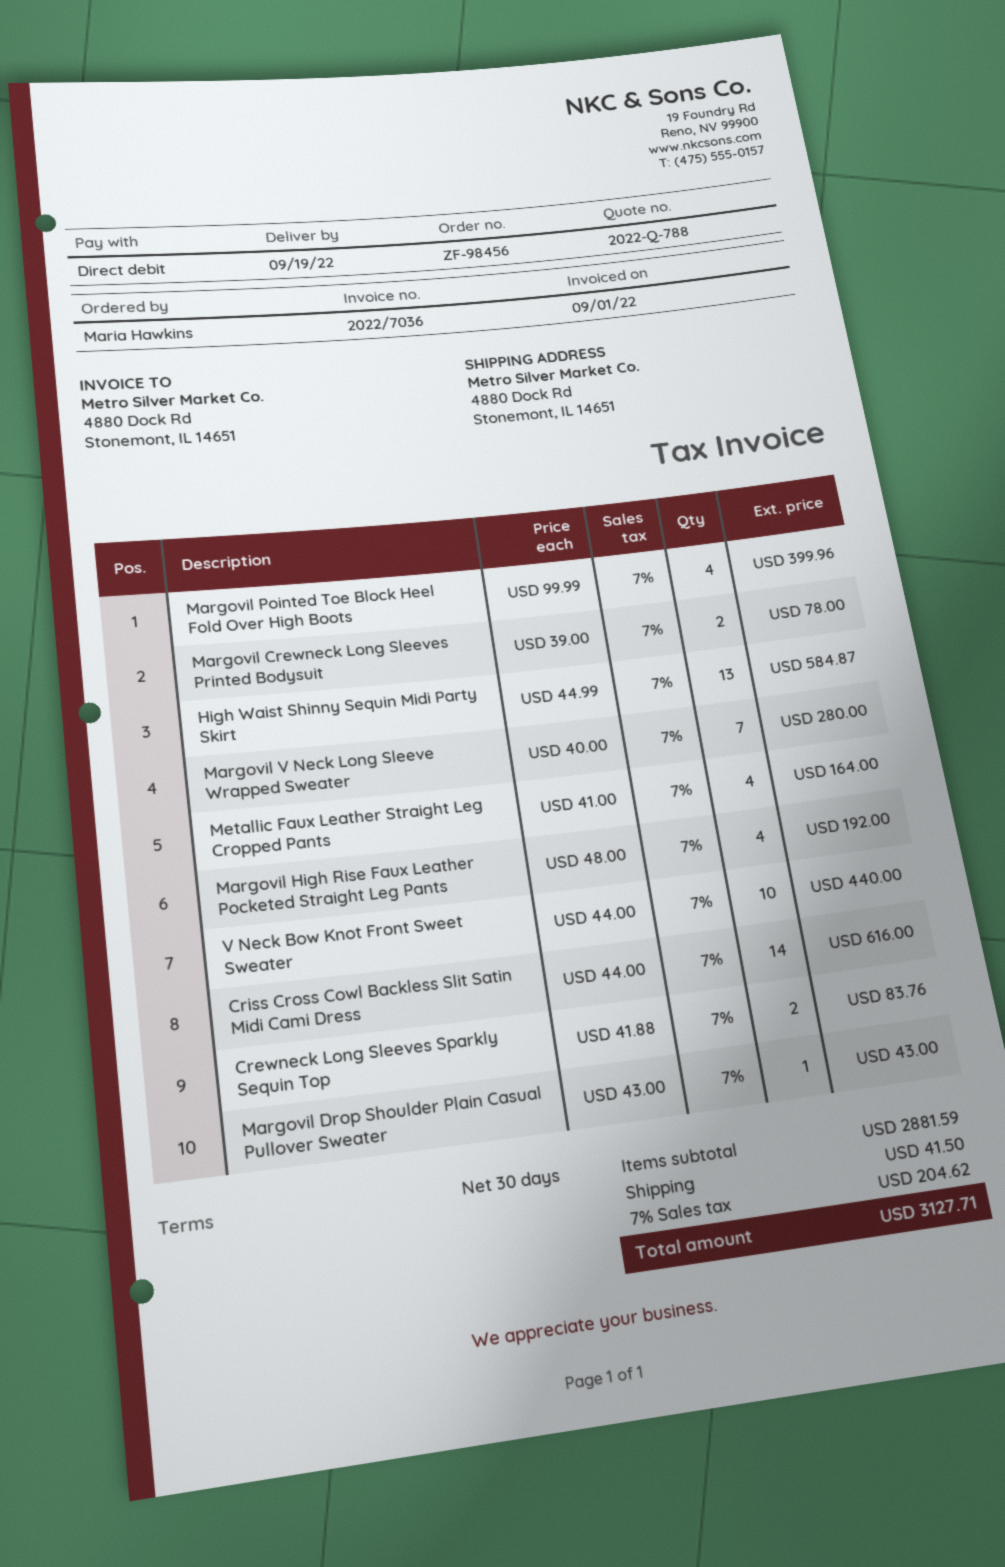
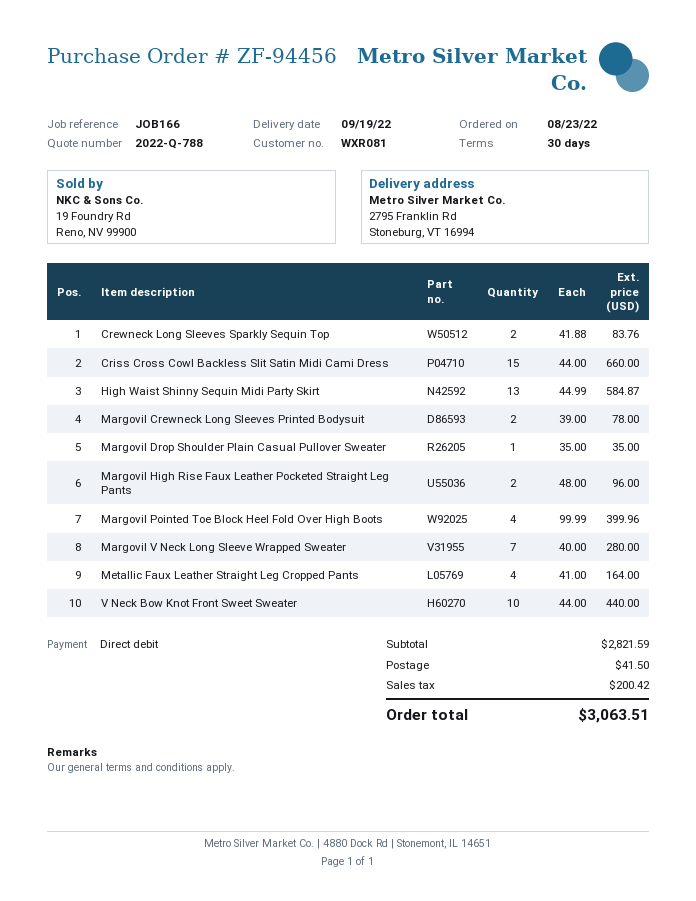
order number: ZF-98456 -> ZF-94456
ship to: 4880 Dock Rd, Stonemont, IL 14651 -> 2795 Franklin Rd, Stoneburg, VT 16994
Margovil High Rise Faux Leather Pocketed Straight Leg Pants: 4 x 48.00 = 192.00 -> 2 x 48.00 = 96.00
Criss Cross Cowl Backless Slit Satin Midi Cami Dress: 14 x 44.00 = 616.00 -> 15 x 44.00 = 660.00
Margovil Drop Shoulder Plain Casual Pullover Sweater: 1 x 43.00 = 43.00 -> 1 x 35.00 = 35.00
subtotal: 2881.59 -> 2821.59
tax: 204.62 -> 200.42
total: 3127.71 -> 3063.51

